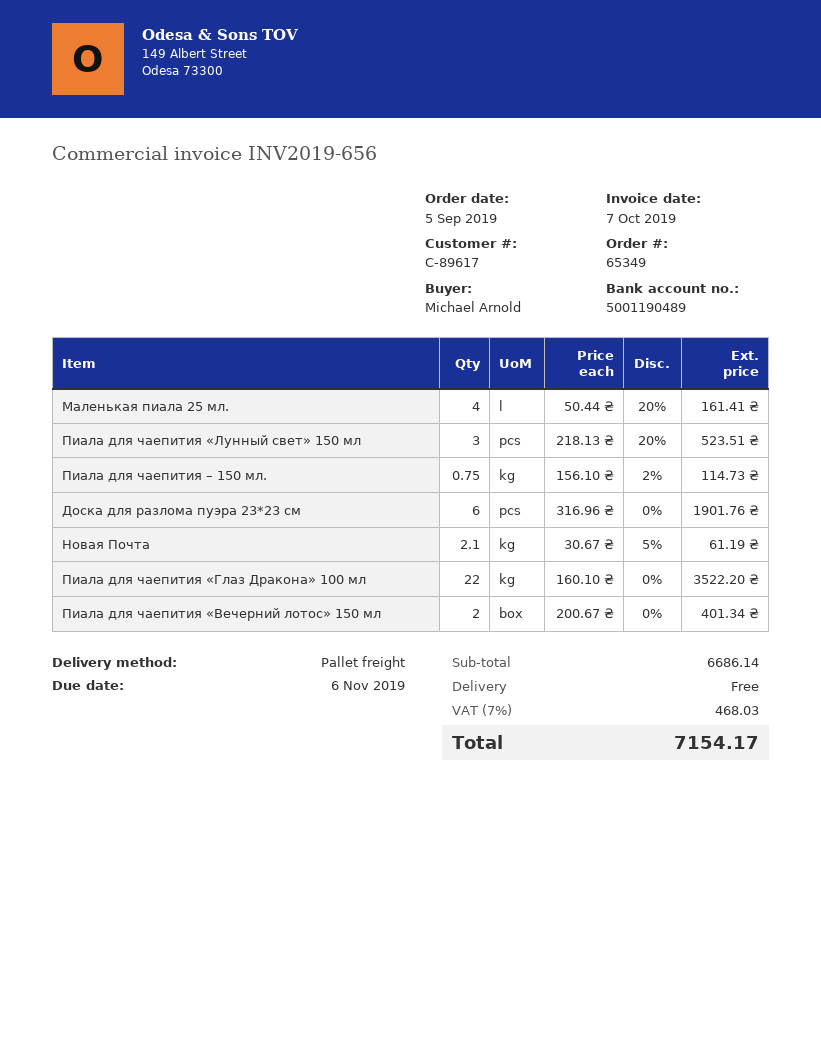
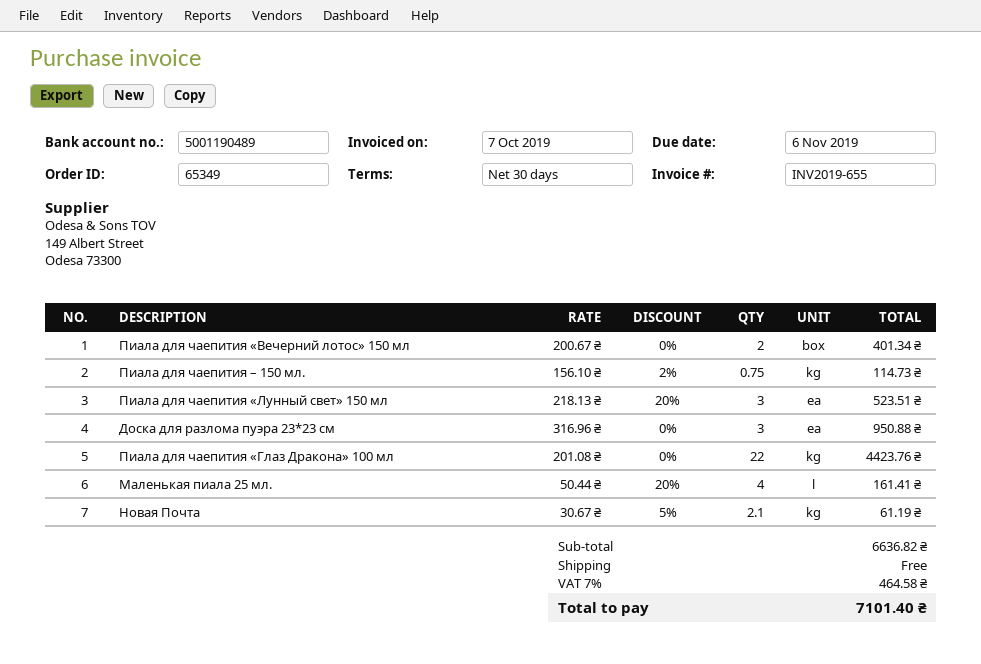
invoice number: INV2019-656 -> INV2019-655
Доска для разлома пуэра 23*23 см: 6 x 316.96 = 1901.76 -> 3 x 316.96 = 950.88
Пиала для чаепития «Глаз Дракона» 100 мл: 22 x 160.10 = 3522.20 -> 22 x 201.08 = 4423.76
subtotal: 6686.14 -> 6636.82
tax: 7% = 468.03 -> 7% = 464.58
total: 7154.17 -> 7101.40

